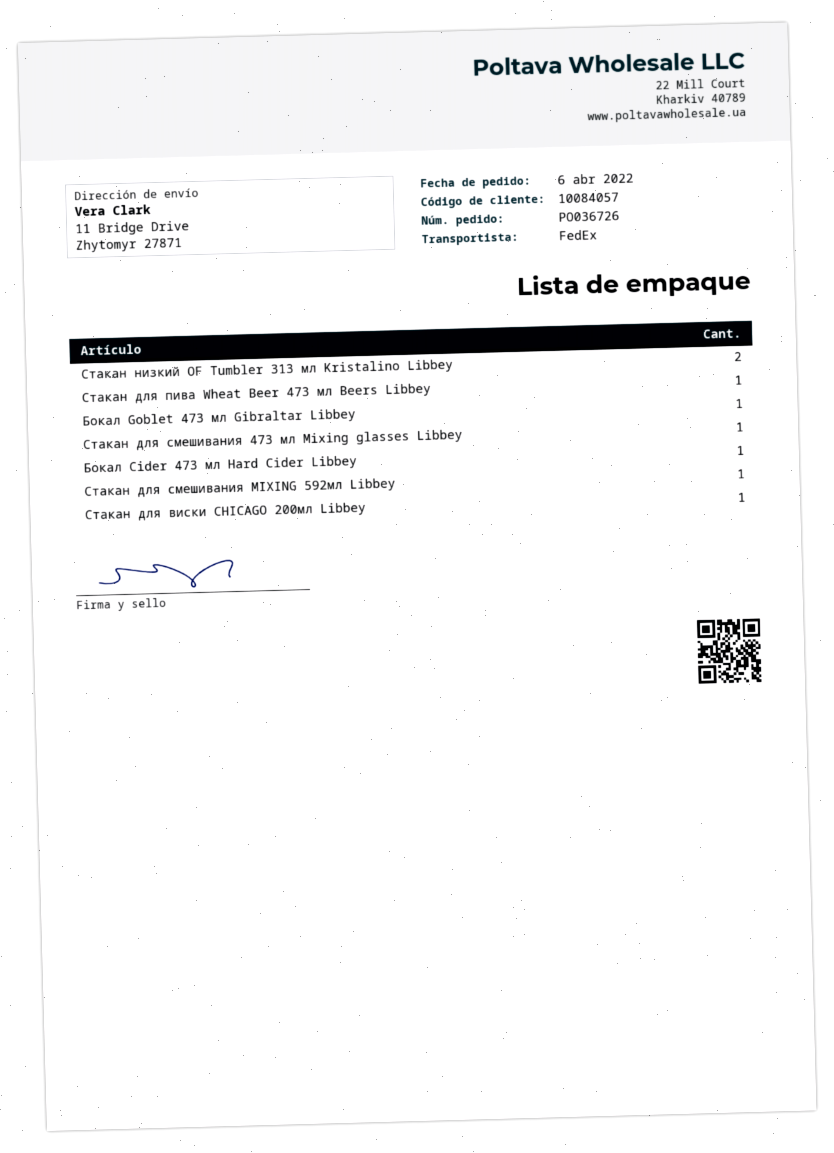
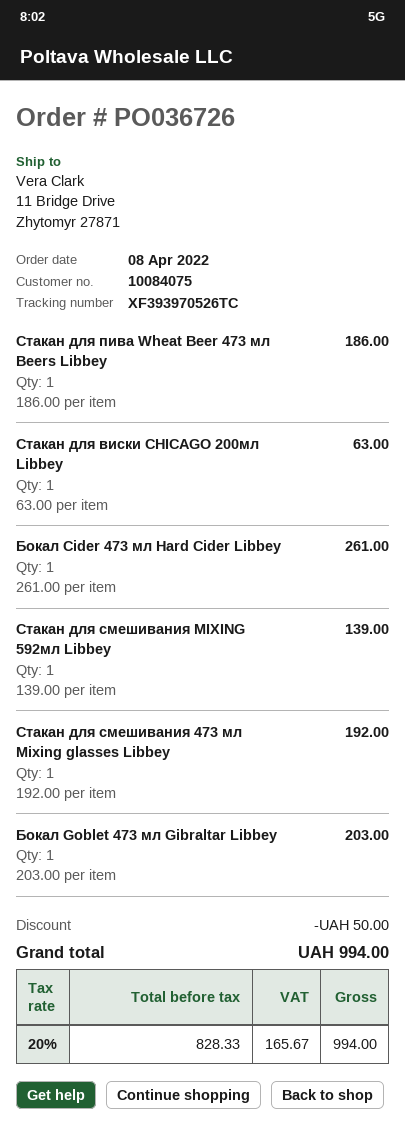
order date: 2022-04-06 -> 2022-04-08
customer number: 10084057 -> 10084075
Стакан низкий OF Tumbler 313 мл Kristalino Libbey: 2 -> none

